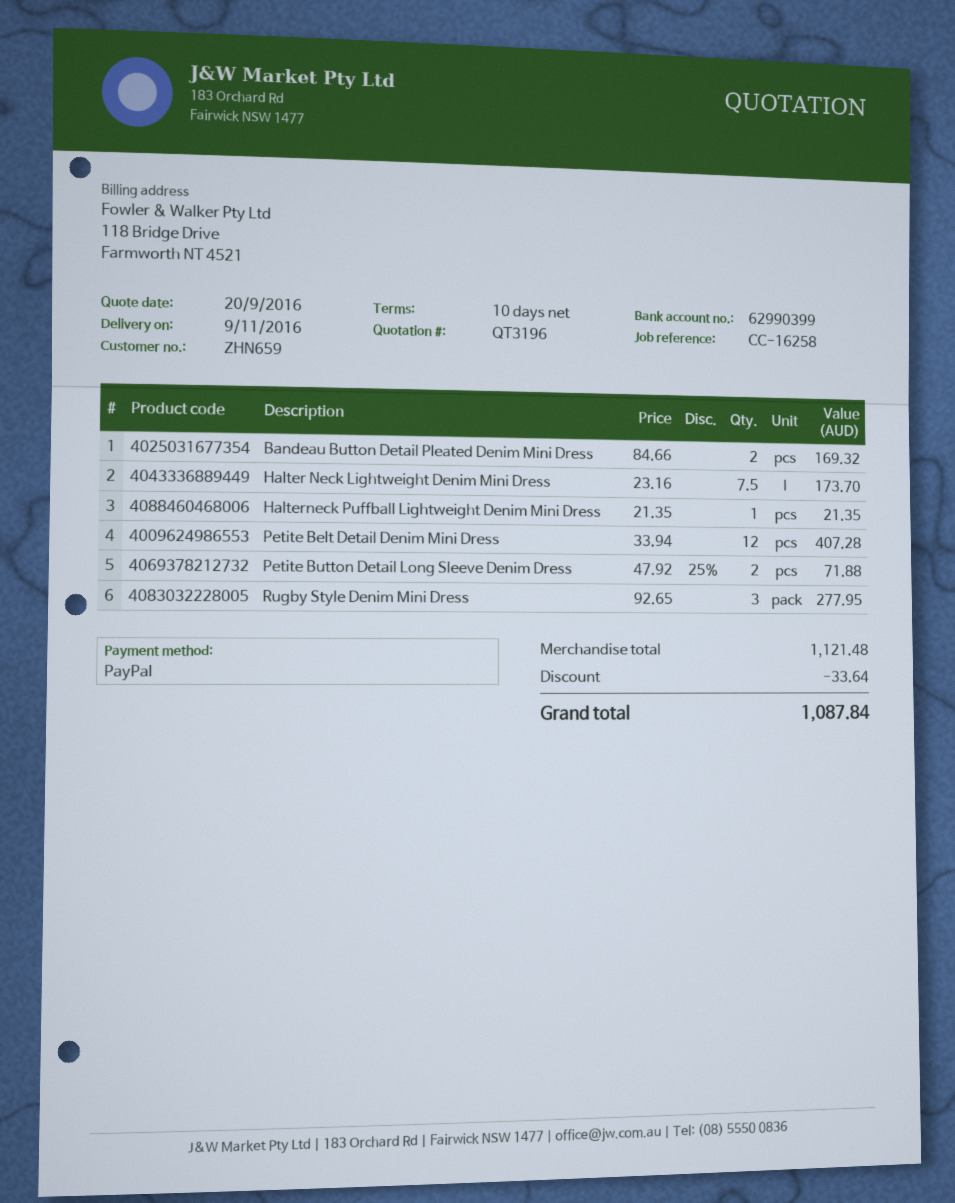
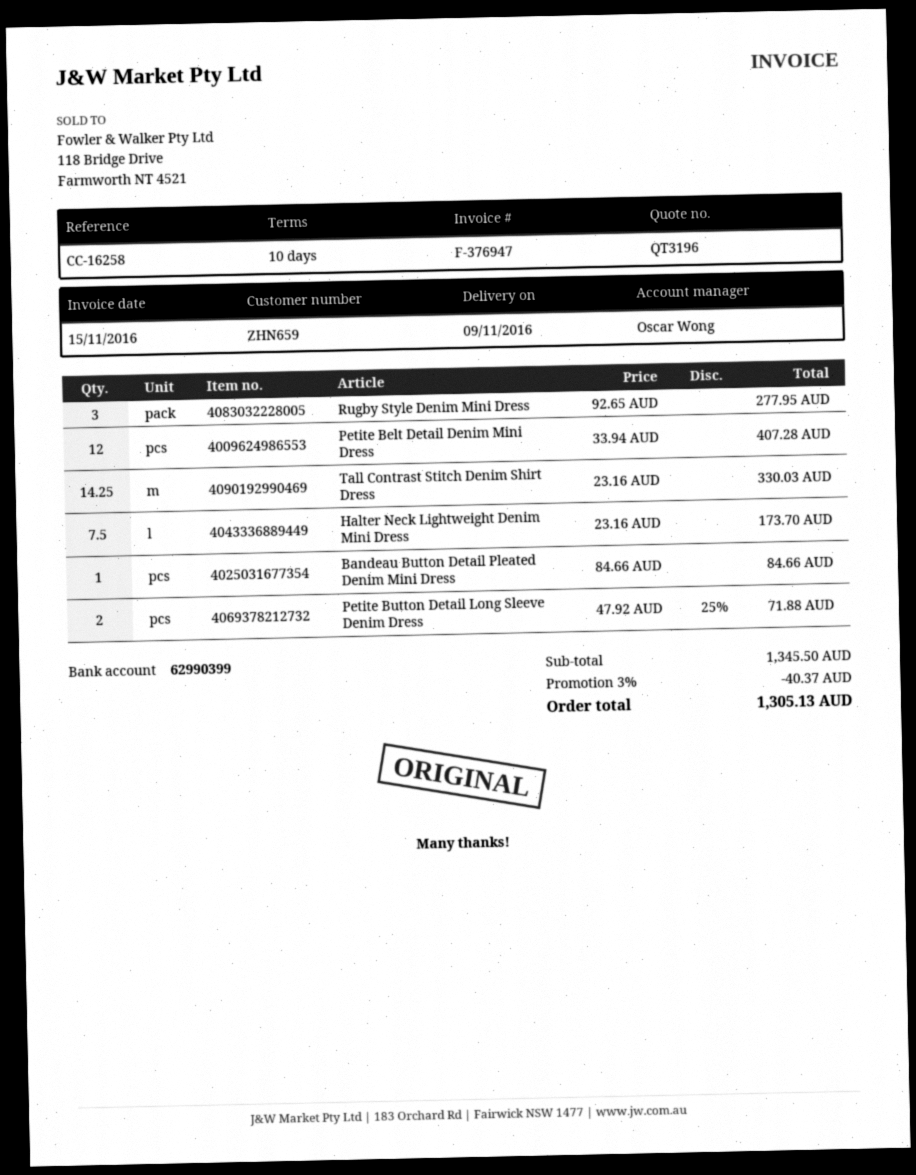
Bandeau Button Detail Pleated Denim Mini Dress: 2 x 84.66 = 169.32 -> 1 x 84.66 = 84.66
Halterneck Puffball Lightweight Denim Mini Dress: 1 x 21.35 = 21.35 -> none
Tall Contrast Stitch Denim Shirt Dress: none -> 14.25 x 23.16 = 330.03
subtotal: 1121.48 -> 1345.50
discount: 33.64 -> 40.37
total: 1087.84 -> 1305.13

